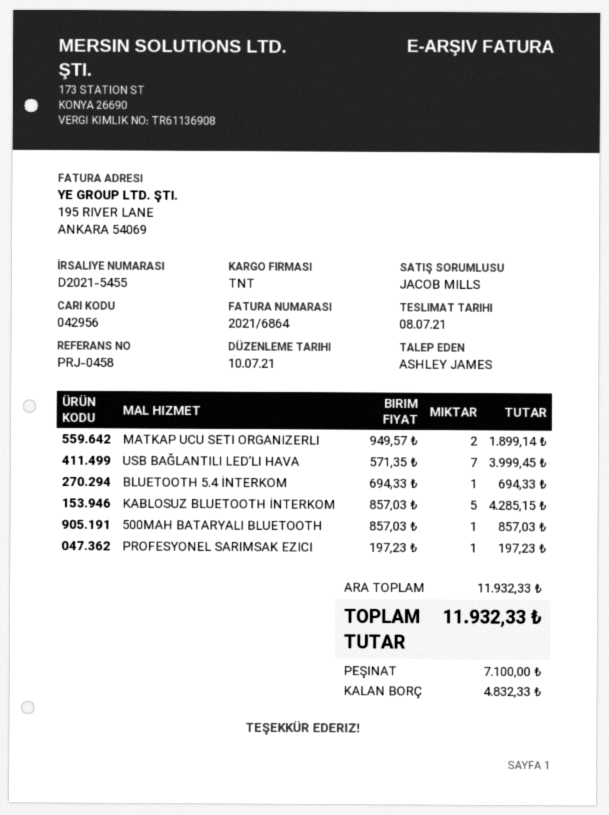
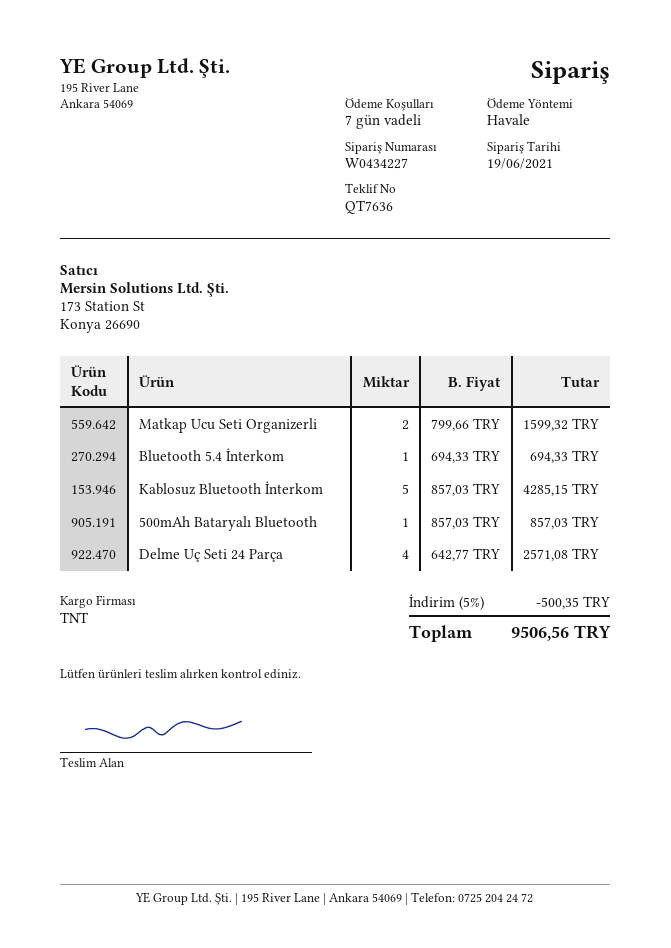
MATKAP UCU SETI ORGANIZERLI: 2 x 949.57 = 1899.14 -> 2 x 799.66 = 1599.32
USB BAĞLANTILI LED’LI HAVA: 7 x 571.35 = 3999.45 -> none
PROFESYONEL SARIMSAK EZICI: 1 x 197.23 = 197.23 -> none
Delme Uç Seti 24 Parça: none -> 4 x 642.77 = 2571.08
discount: none -> 5% = 500.35
total: 11932.33 -> 9506.56

